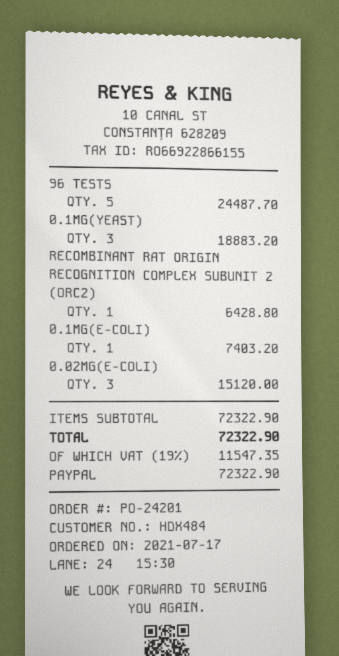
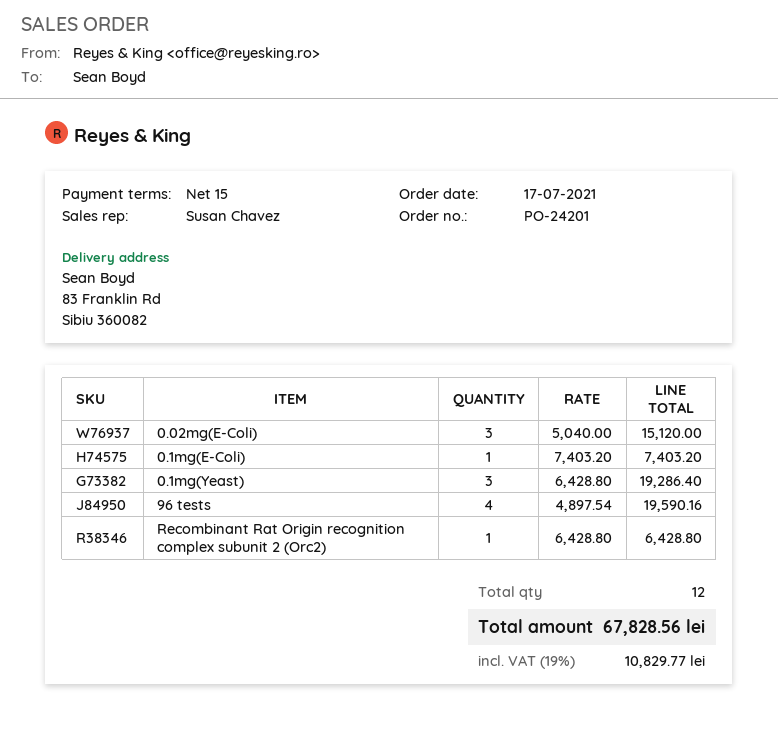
96 TESTS: 5 for 24487.70 -> 4 for 19590.16
0.1MG(YEAST): 3 for 18883.20 -> 3 for 19286.40
tax: 19% = 11547.35 -> 19% = 10829.77
total: 72322.90 -> 67828.56

